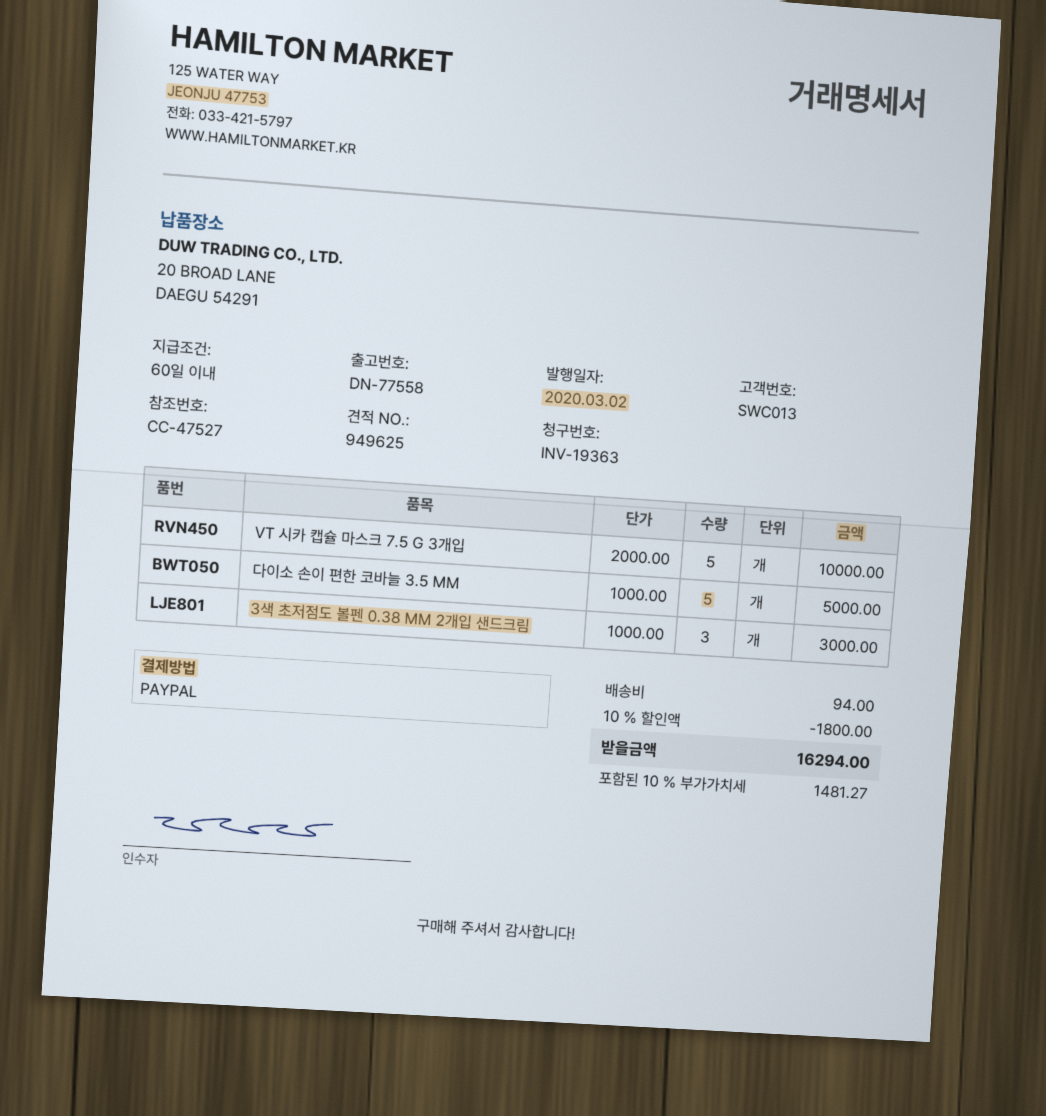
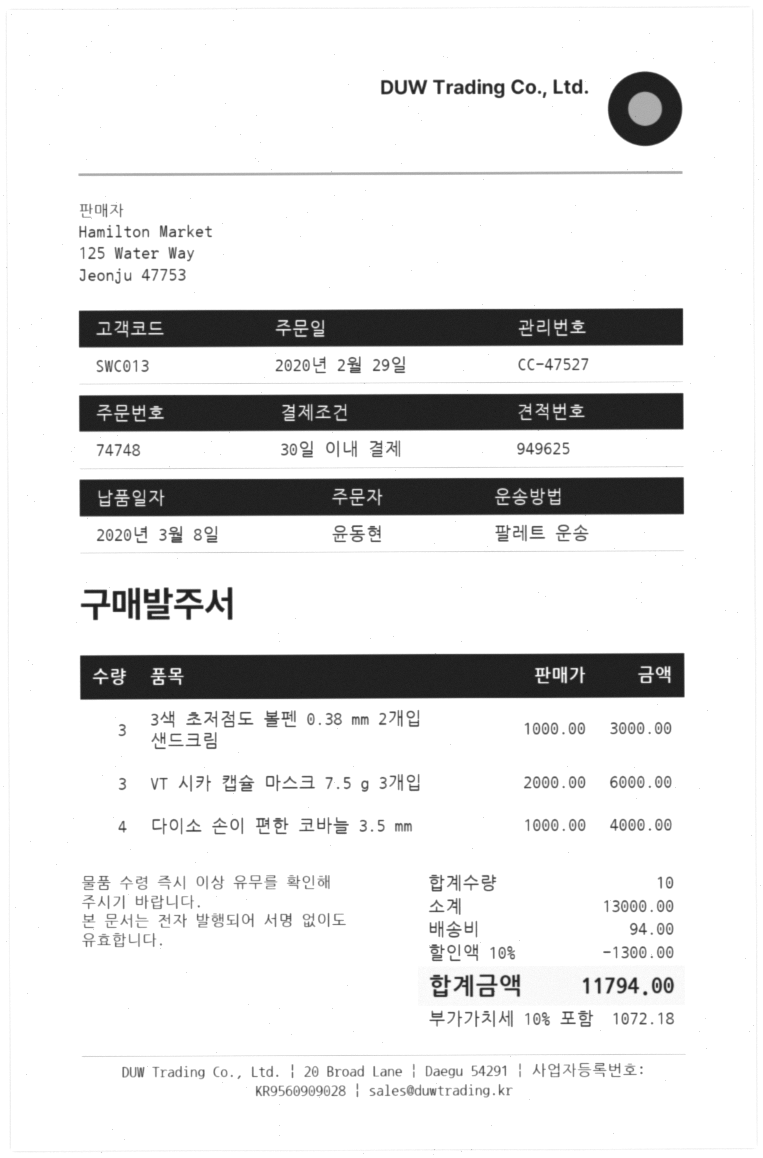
payment terms: 60 days -> 30 days
VT 시카 캡슐 마스크 7.5 G 3개입: 5 x 2000.00 = 10000.00 -> 3 x 2000.00 = 6000.00
다이소 손이 편한 코바늘 3.5 MM: 5 x 1000.00 = 5000.00 -> 4 x 1000.00 = 4000.00
discount: 10% = 1800.00 -> 10% = 1300.00
tax: 10% = 1481.27 -> 10% = 1072.18
total: 16294.00 -> 11794.00

